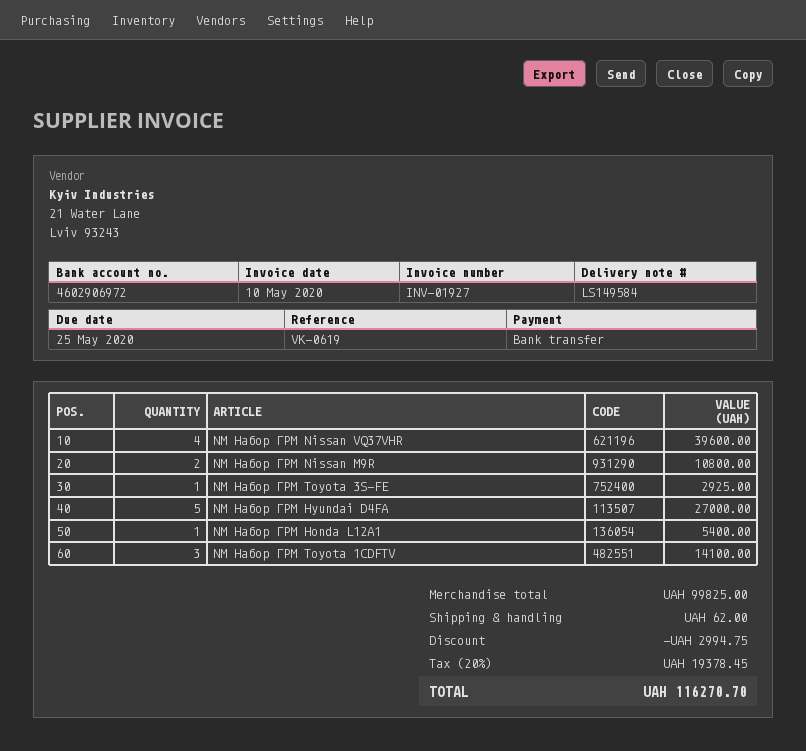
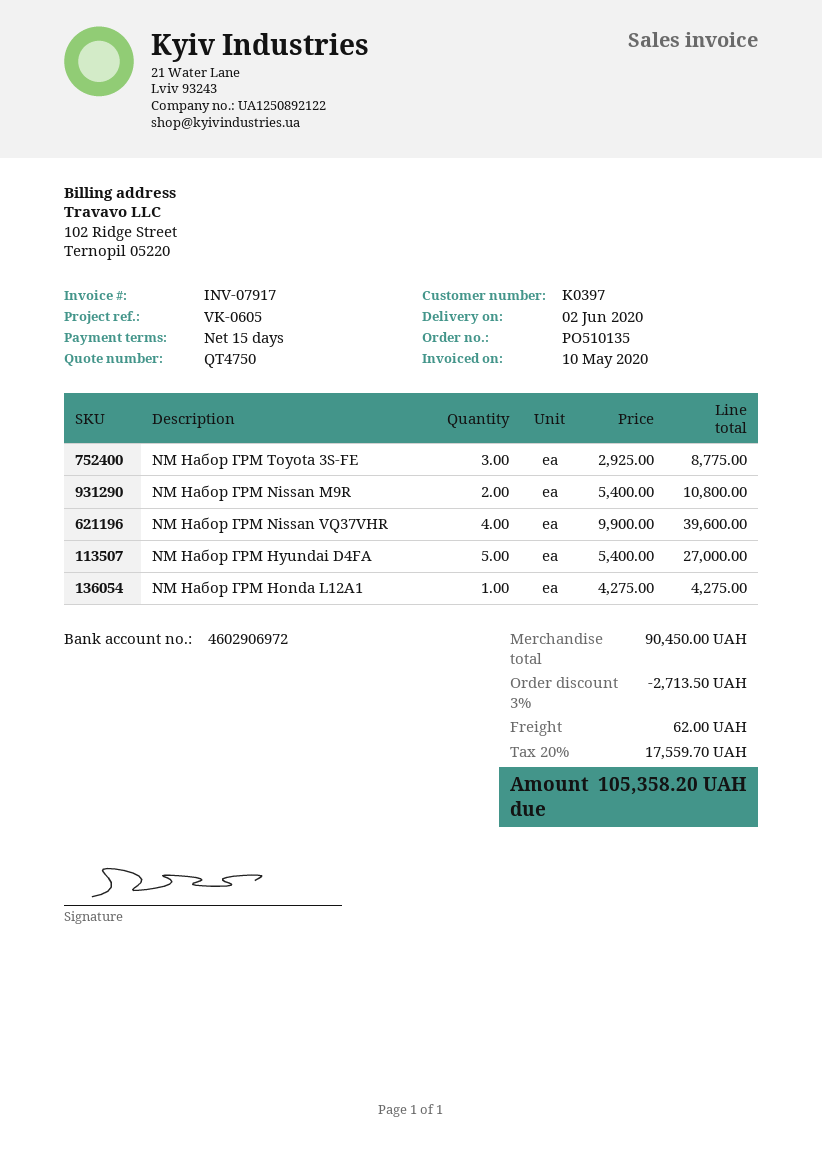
invoice number: INV-01927 -> INV-07917
reference: VK-0619 -> VK-0605
NM Набор ГРМ Toyota 3S-FE: 1 for 2925.00 -> 3 for 8775.00
NM Набор ГРМ Honda L12A1: 1 for 5400.00 -> 1 for 4275.00
NM Набор ГРМ Toyota 1CDFTV: 3 for 14100.00 -> none
subtotal: 99825.00 -> 90450.00
discount: 2994.75 -> 2713.50
tax: 20% = 19378.45 -> 20% = 17559.70
total: 116270.70 -> 105358.20

